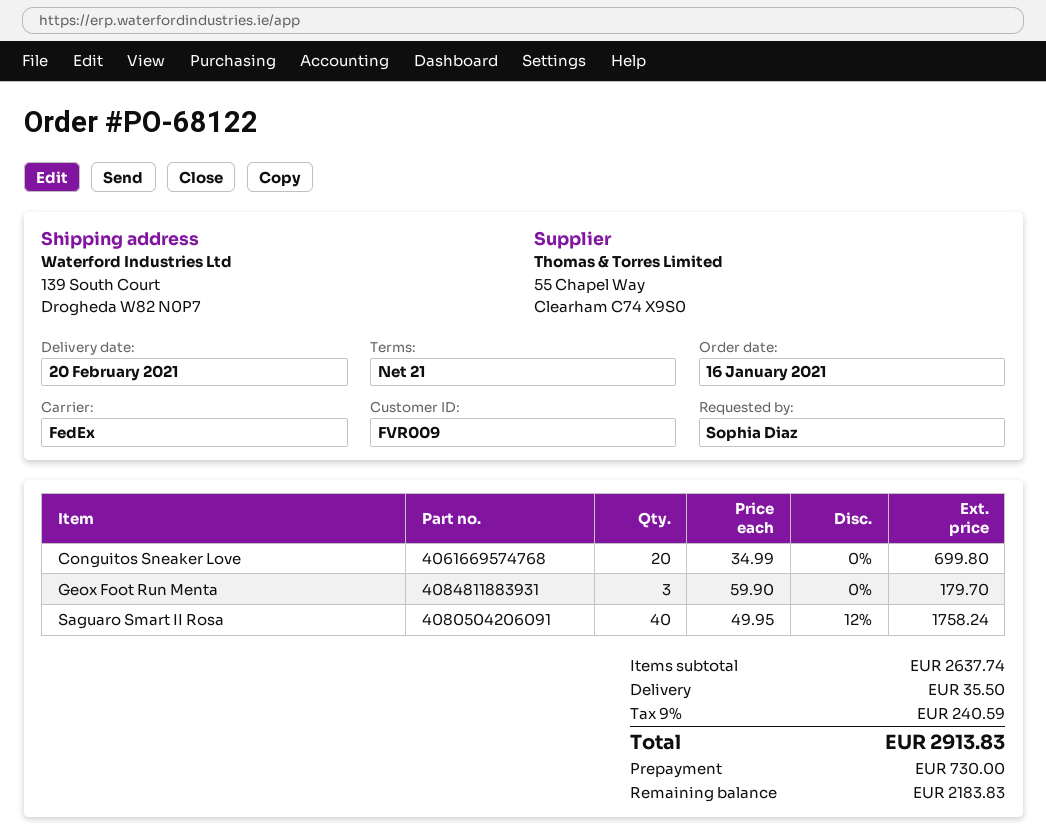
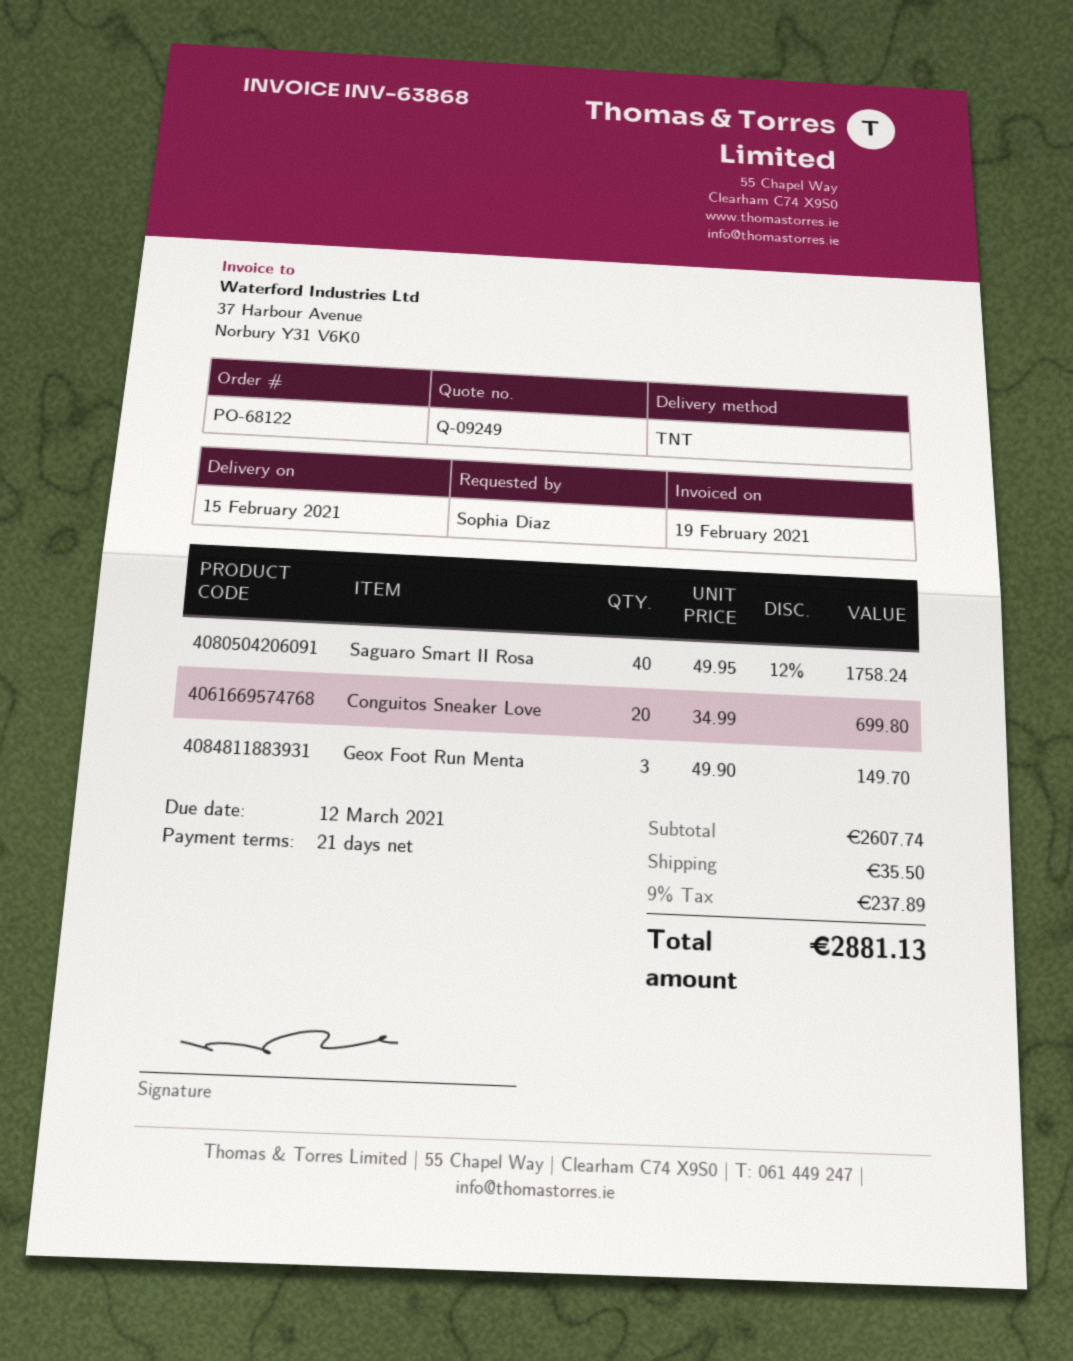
delivery date: 2021-02-20 -> 2021-02-15
shipping method: FedEx -> TNT
Geox Foot Run Menta: 3 x 59.90 = 179.70 -> 3 x 49.90 = 149.70
subtotal: 2637.74 -> 2607.74
tax: 9% = 240.59 -> 9% = 237.89
total: 2913.83 -> 2881.13

